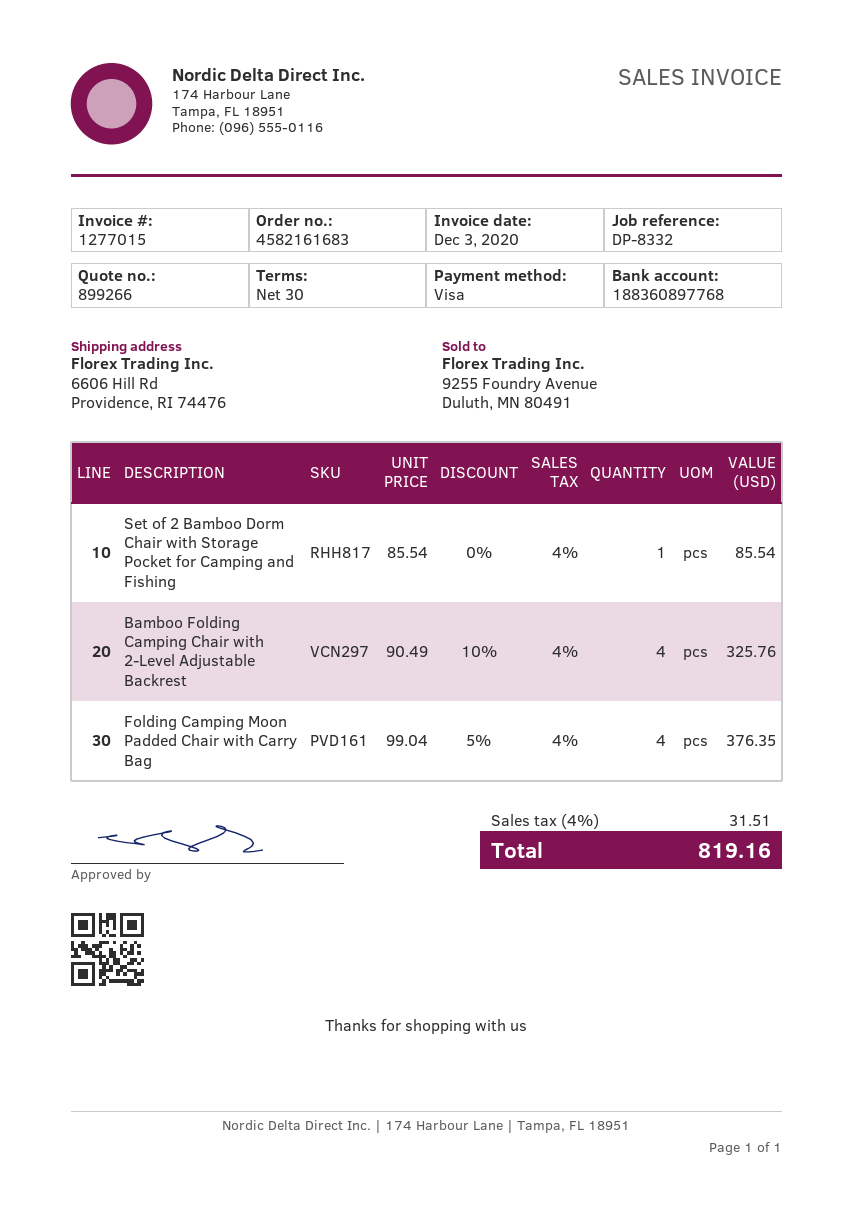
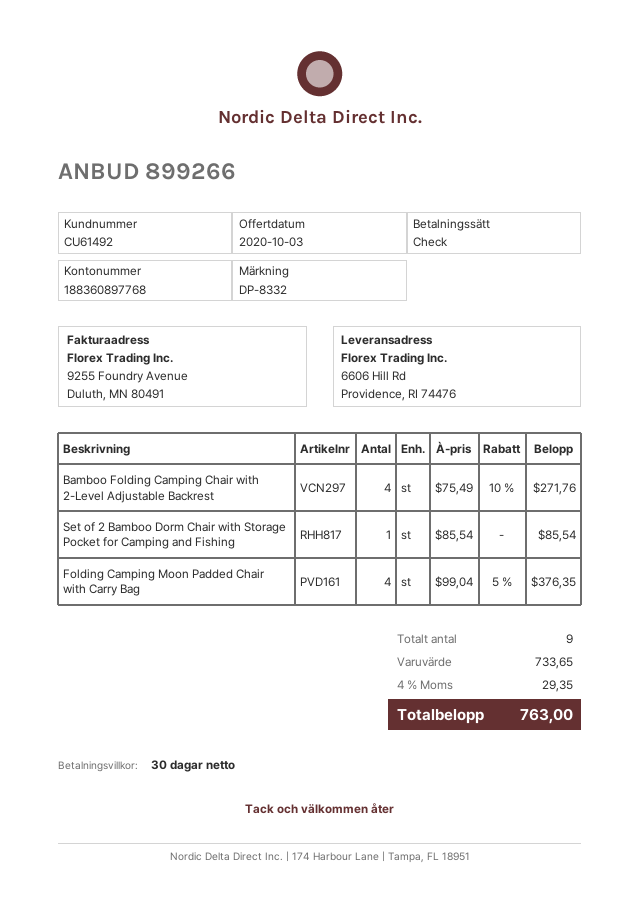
payment method: Visa -> cheque
Bamboo Folding Camping Chair with 2-Level Adjustable Backrest: 4 x 90.49 - 10% = 325.76 -> 4 x 75.49 - 10% = 271.76
tax: 4% = 31.51 -> 4% = 29.35
total: 819.16 -> 763.00

